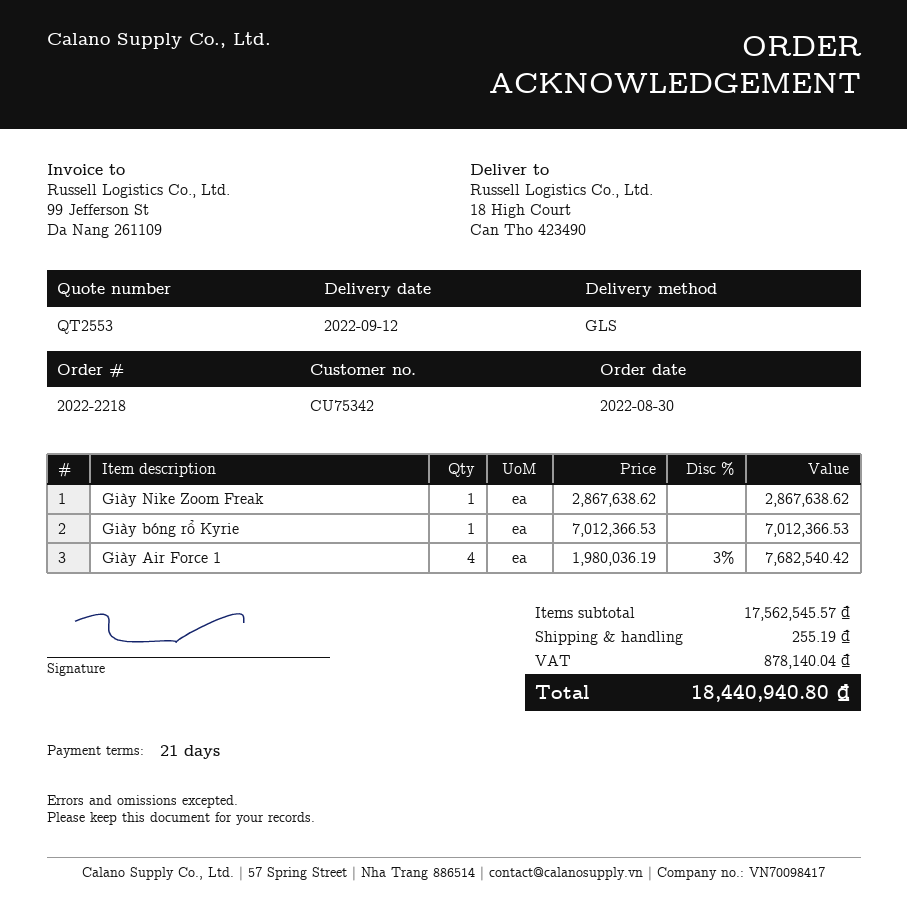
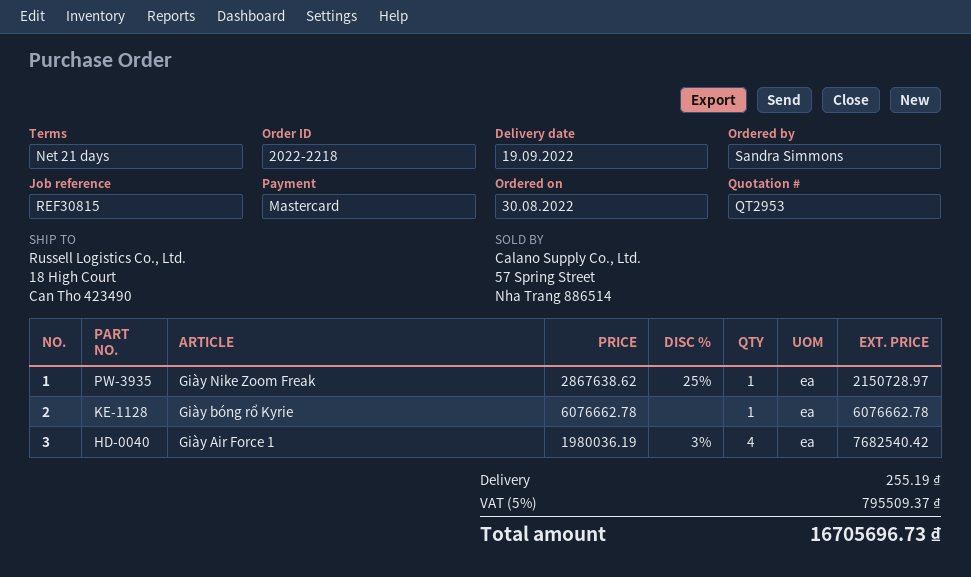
quote number: QT2553 -> QT2953
delivery date: 2022-09-12 -> 2022-09-19
Giày Nike Zoom Freak: 1 x 2867638.62 = 2867638.62 -> 1 x 2867638.62 - 25% = 2150728.97
Giày bóng rổ Kyrie: 1 x 7012366.53 = 7012366.53 -> 1 x 6076662.78 = 6076662.78
tax: 878140.04 -> 795509.37
total: 18440940.80 -> 16705696.73

